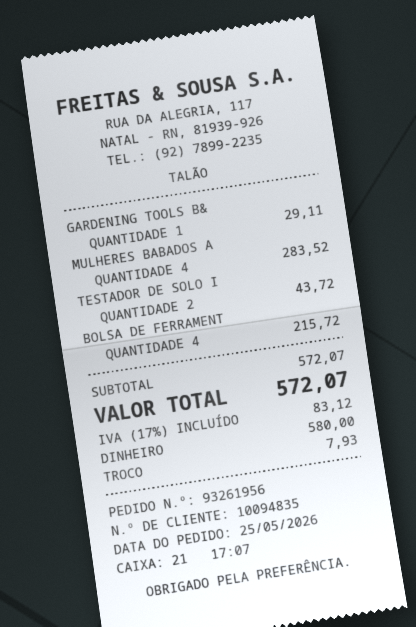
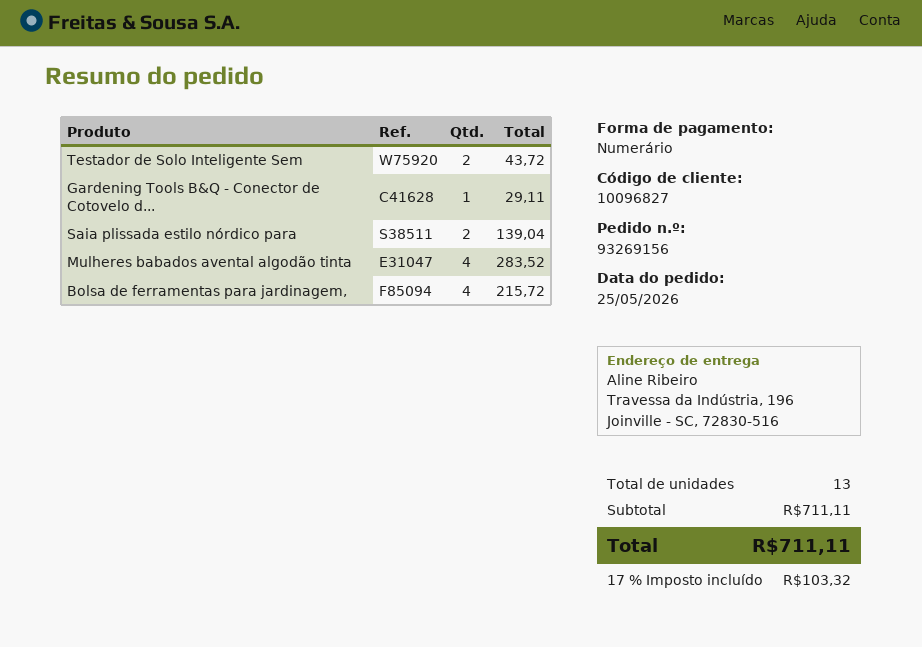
order number: 93261956 -> 93269156
customer number: 10094835 -> 10096827
Saia plissada estilo nórdico para: none -> 2 for 139.04
subtotal: 572.07 -> 711.11
tax: 17% = 83.12 -> 17% = 103.32
total: 572.07 -> 711.11

